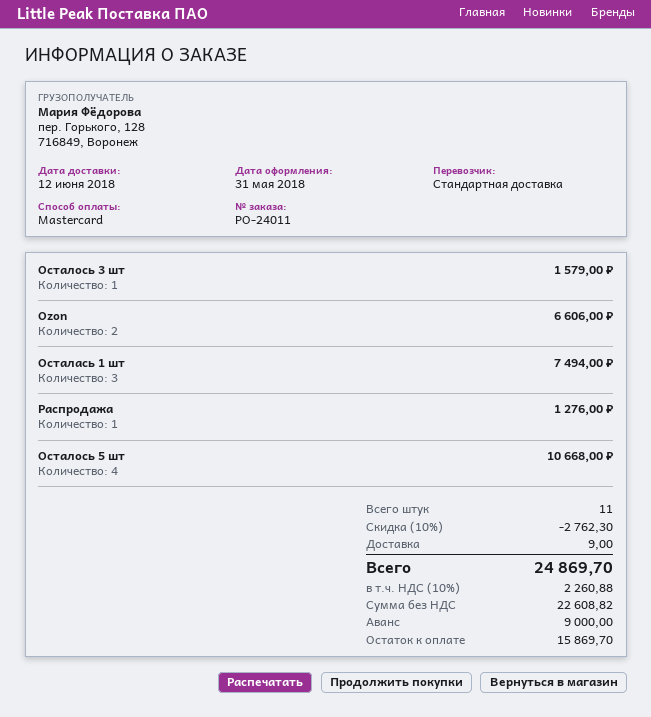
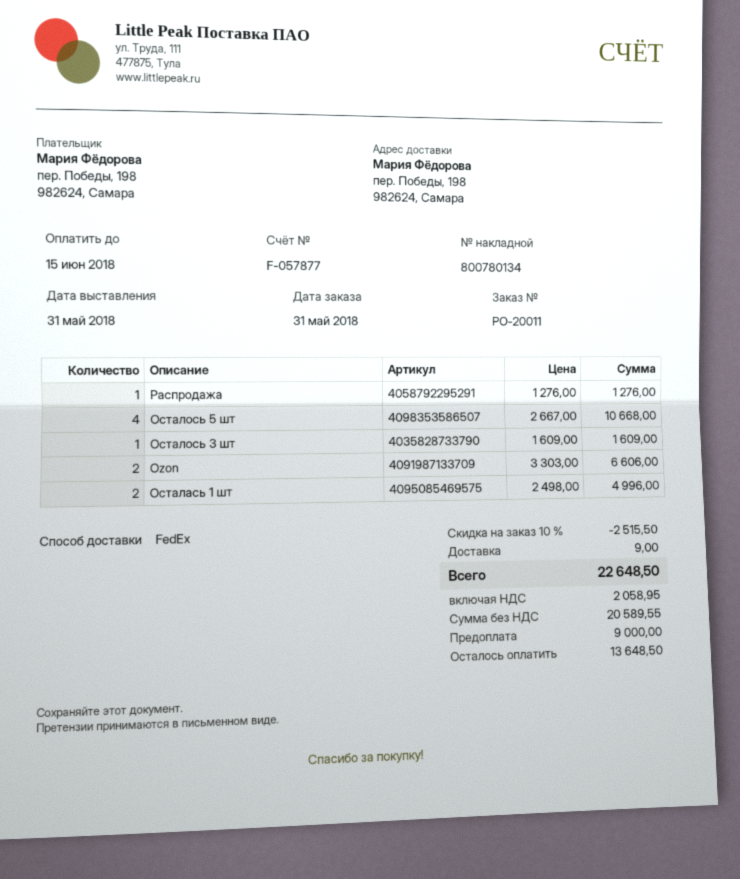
order number: PO-24011 -> PO-20011
shipping method: standard -> FedEx
ship to: пер. Горького, 128, 716849, Воронеж -> пер. Победы, 198, 982624, Самара
Осталось 3 шт: 1 for 1579.00 -> 1 for 1609.00
Осталась 1 шт: 3 for 7494.00 -> 2 for 4996.00
discount: 10% = 2762.30 -> 10% = 2515.50
net: 22608.82 -> 20589.55
tax: 2260.88 -> 2058.95
total: 24869.70 -> 22648.50
balance: 15869.70 -> 13648.50

